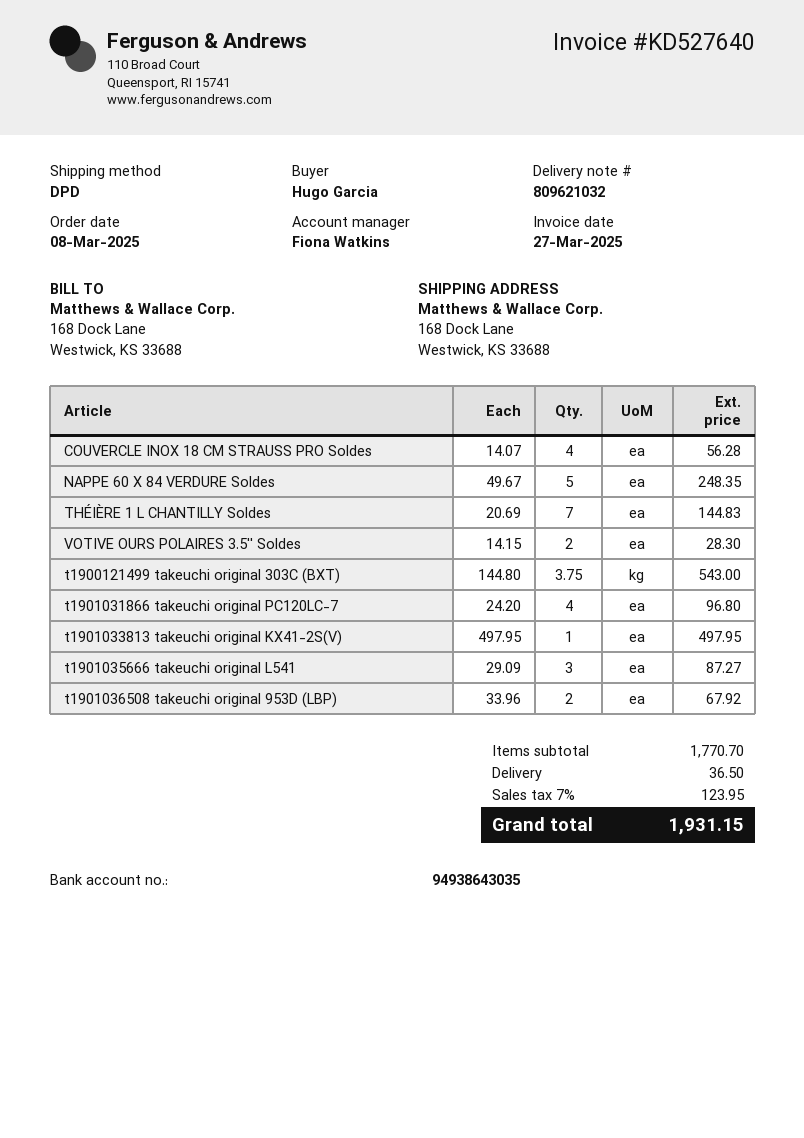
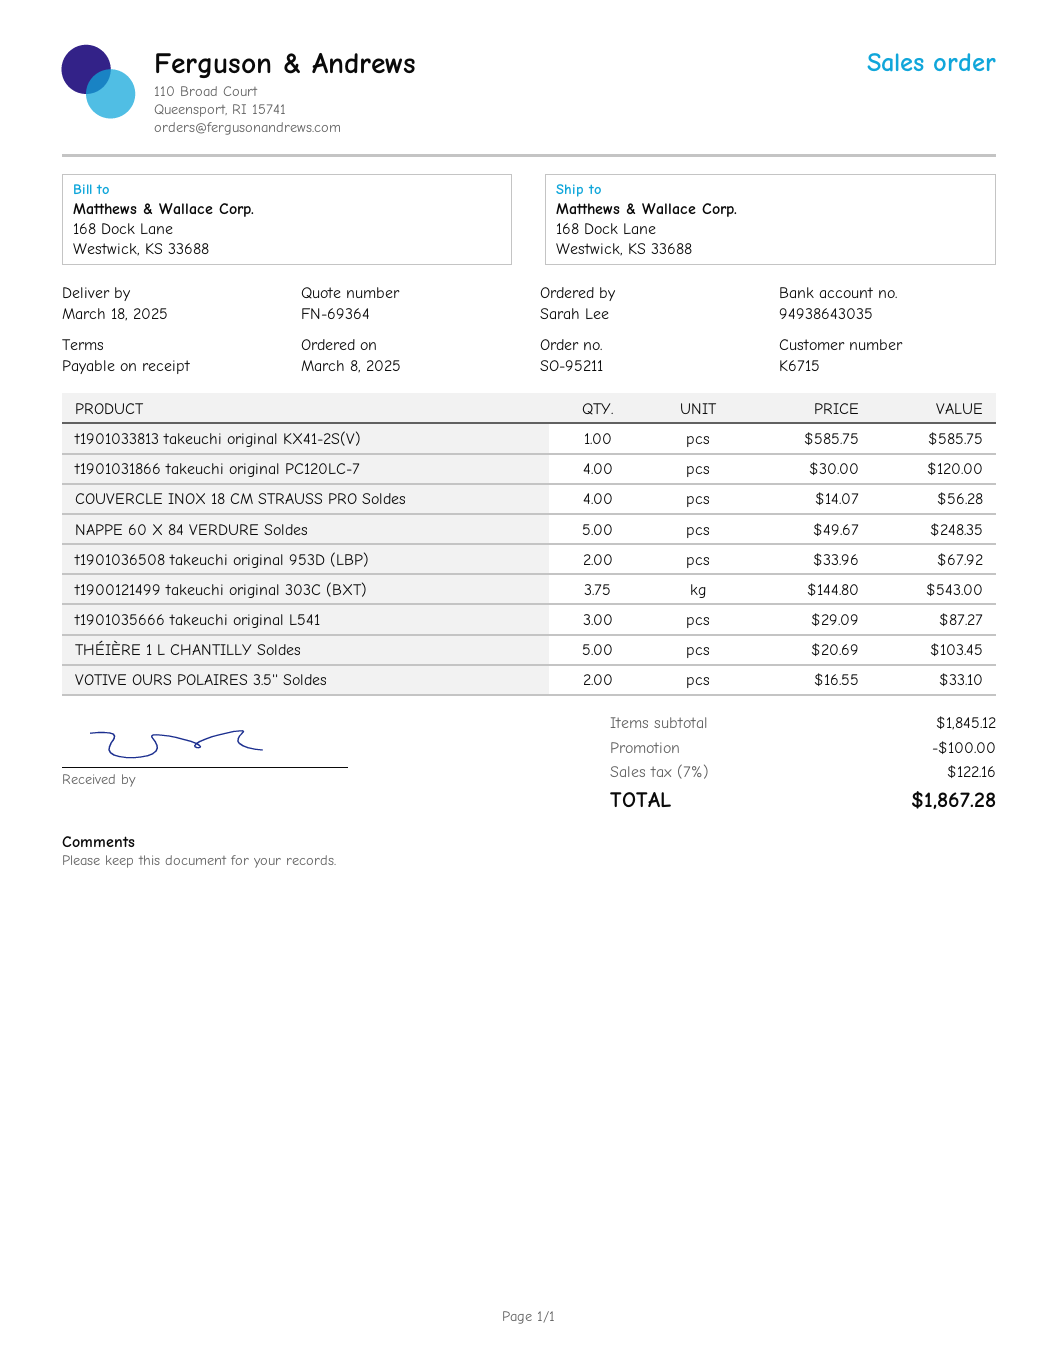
ordered by: Hugo Garcia -> Sarah Lee
THÉIÈRE 1 L CHANTILLY Soldes: 7 x 20.69 = 144.83 -> 5 x 20.69 = 103.45
VOTIVE OURS POLAIRES 3.5'' Soldes: 2 x 14.15 = 28.30 -> 2 x 16.55 = 33.10
t1901031866 takeuchi original PC120LC-7: 4 x 24.20 = 96.80 -> 4 x 30.00 = 120.00
t1901033813 takeuchi original KX41-2S(V): 1 x 497.95 = 497.95 -> 1 x 585.75 = 585.75
subtotal: 1770.70 -> 1845.12
discount: none -> 100.00
shipping: 36.50 -> none
tax: 7% = 123.95 -> 7% = 122.16
total: 1931.15 -> 1867.28

